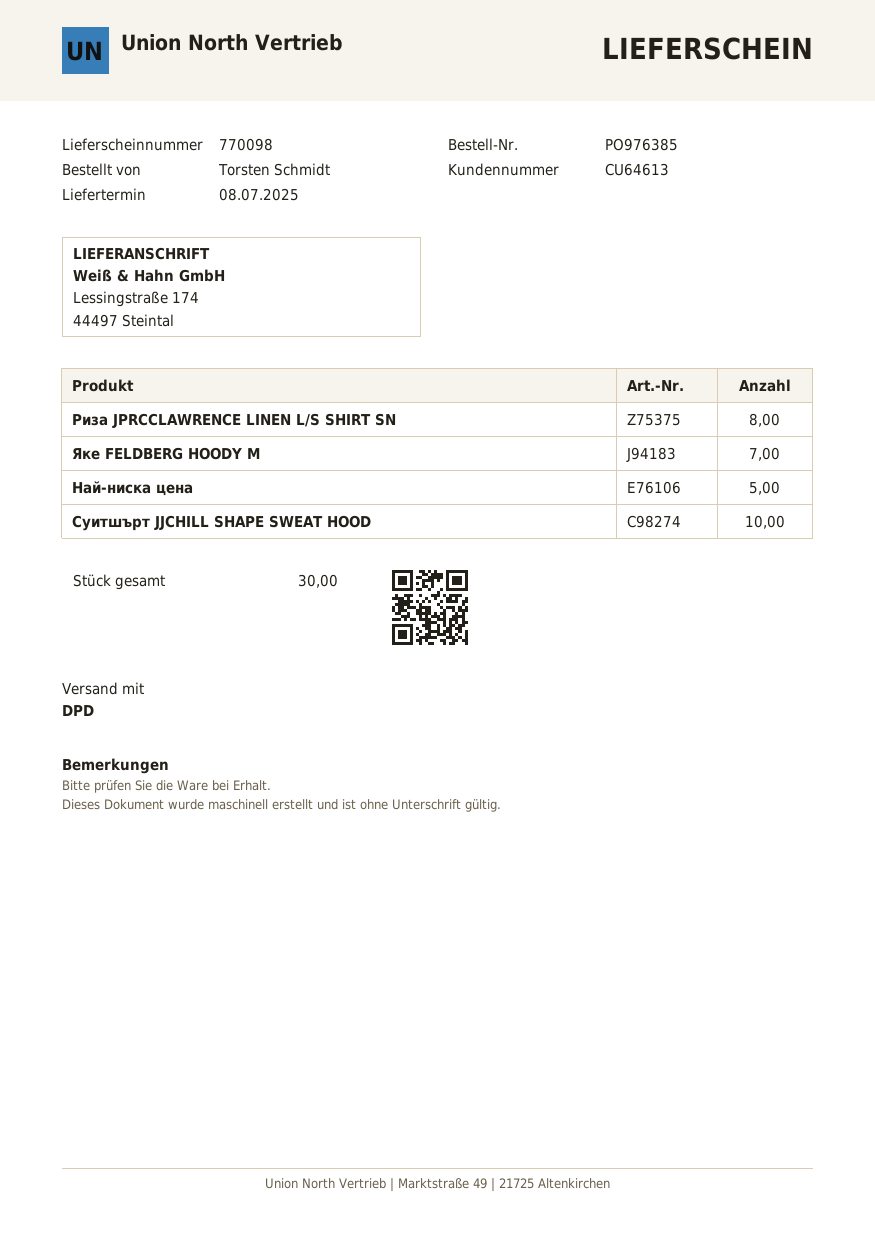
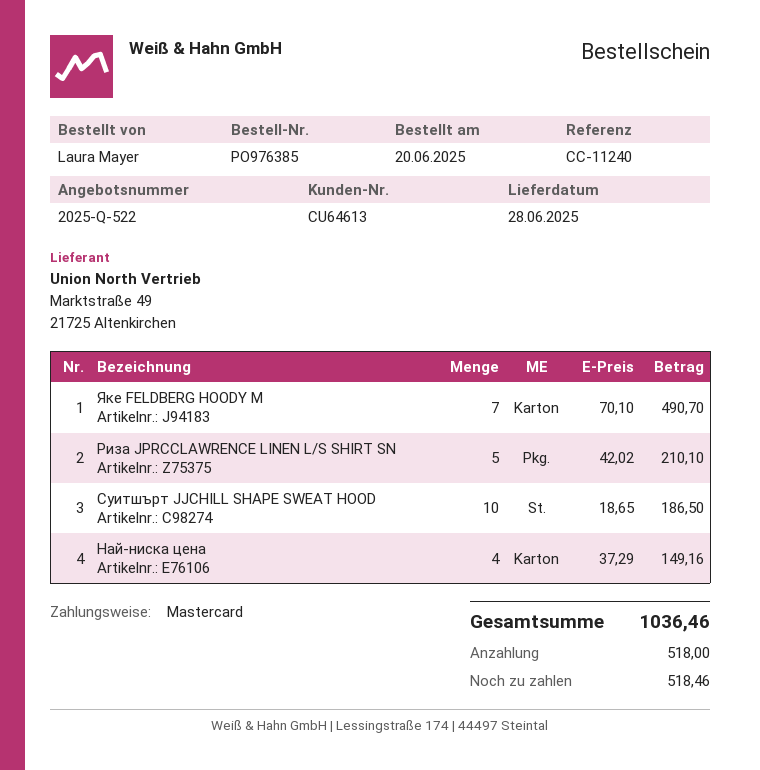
delivery date: 2025-07-08 -> 2025-06-28
ordered by: Torsten Schmidt -> Laura Mayer
Риза JPRCCLAWRENCE LINEN L/S SHIRT SN: 8 -> 5
Най-ниска цена: 5 -> 4

